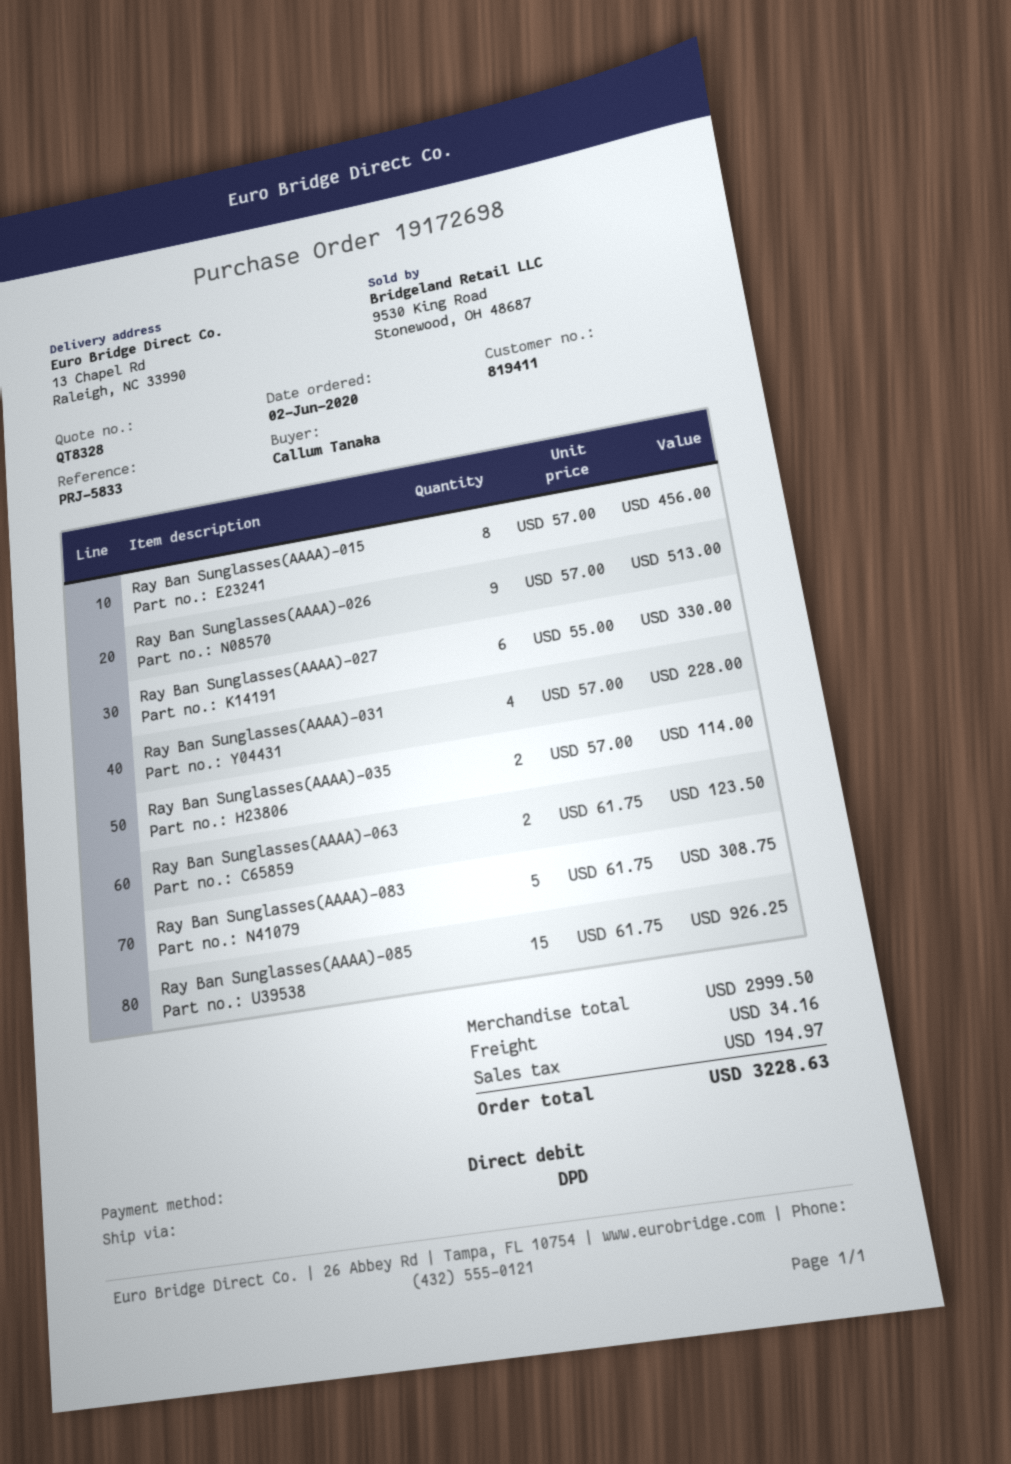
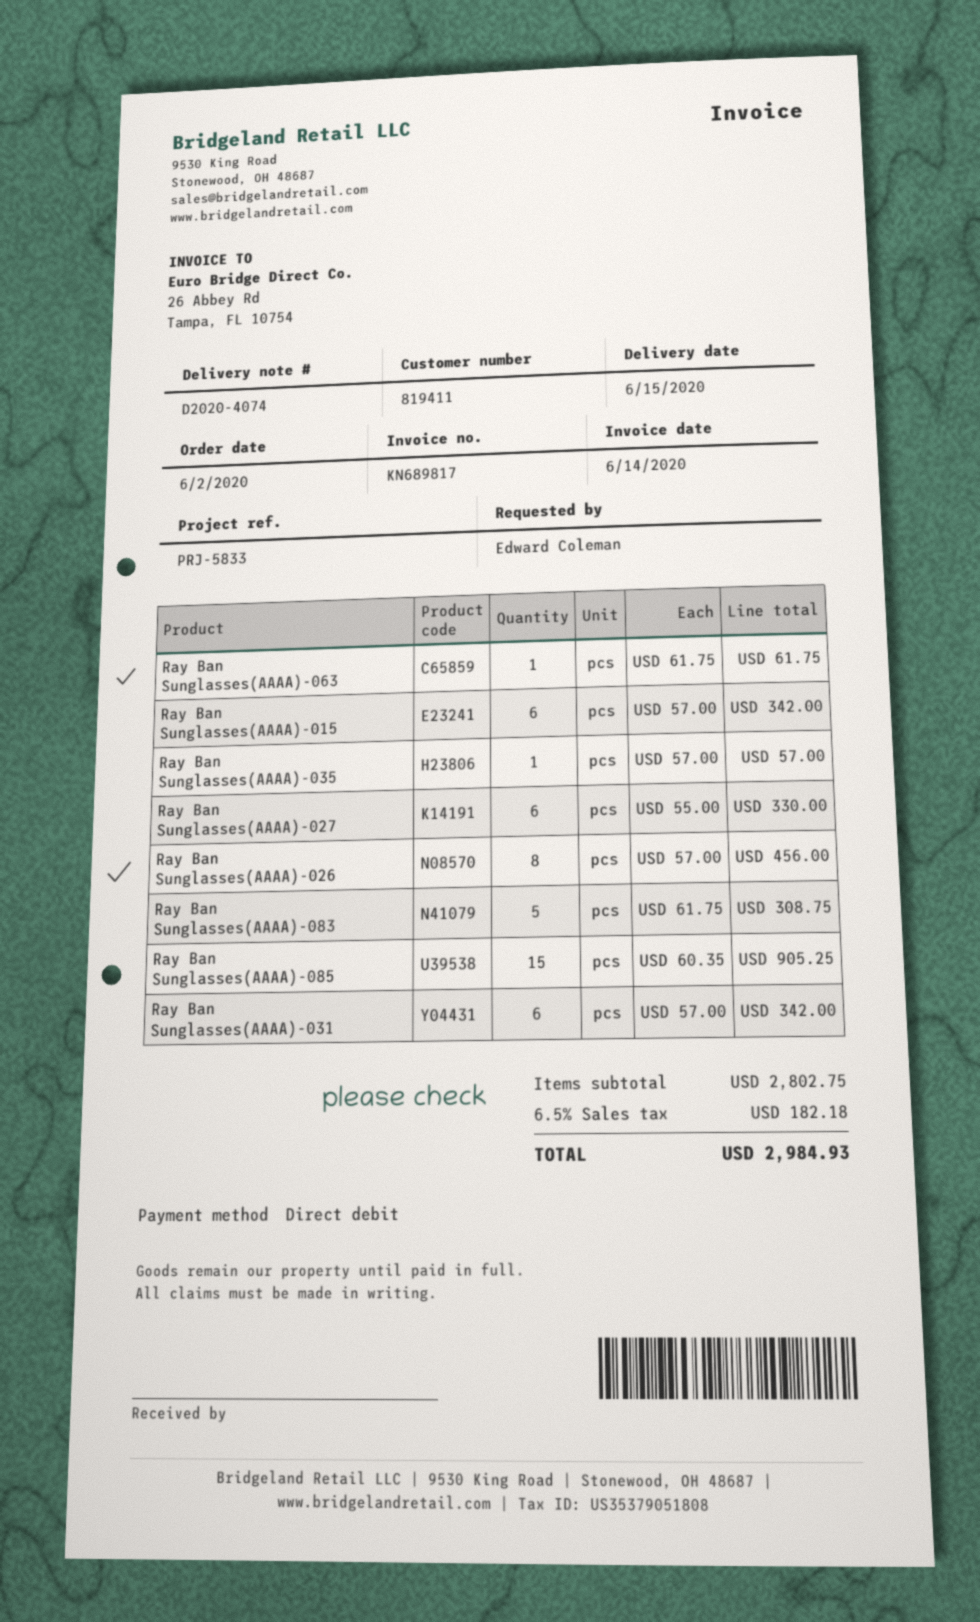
ordered by: Callum Tanaka -> Edward Coleman
Ray Ban Sunglasses(AAAA)-015: 8 x 57.00 = 456.00 -> 6 x 57.00 = 342.00
Ray Ban Sunglasses(AAAA)-026: 9 x 57.00 = 513.00 -> 8 x 57.00 = 456.00
Ray Ban Sunglasses(AAAA)-031: 4 x 57.00 = 228.00 -> 6 x 57.00 = 342.00
Ray Ban Sunglasses(AAAA)-035: 2 x 57.00 = 114.00 -> 1 x 57.00 = 57.00
Ray Ban Sunglasses(AAAA)-063: 2 x 61.75 = 123.50 -> 1 x 61.75 = 61.75
Ray Ban Sunglasses(AAAA)-085: 15 x 61.75 = 926.25 -> 15 x 60.35 = 905.25
subtotal: 2999.50 -> 2802.75
shipping: 34.16 -> none
tax: 194.97 -> 182.18
total: 3228.63 -> 2984.93

